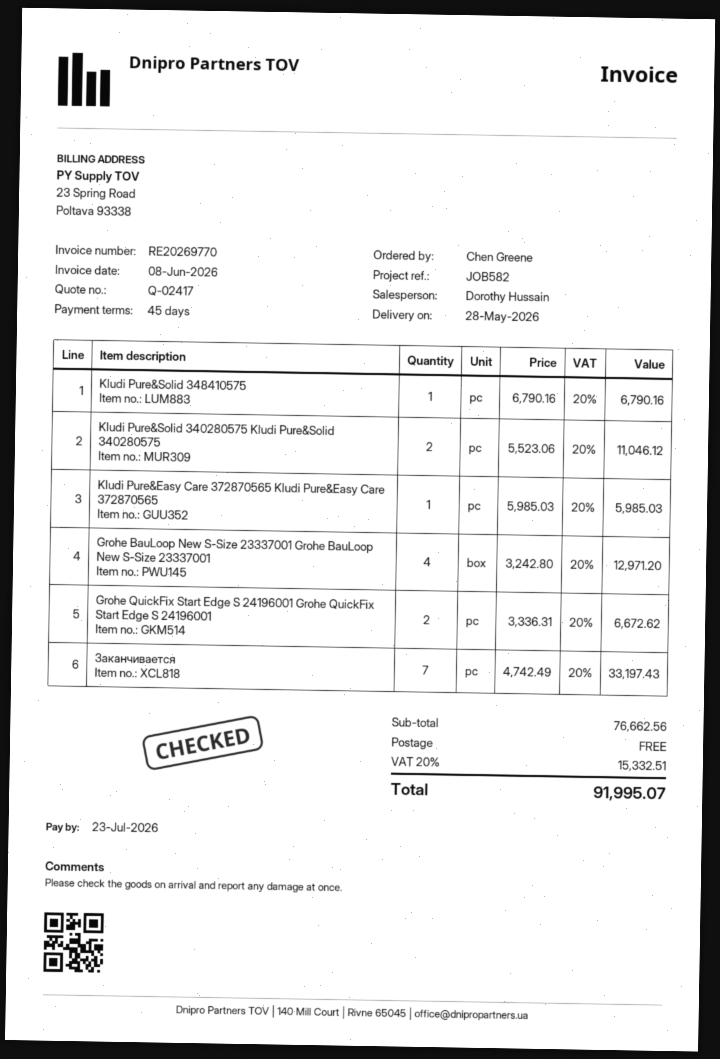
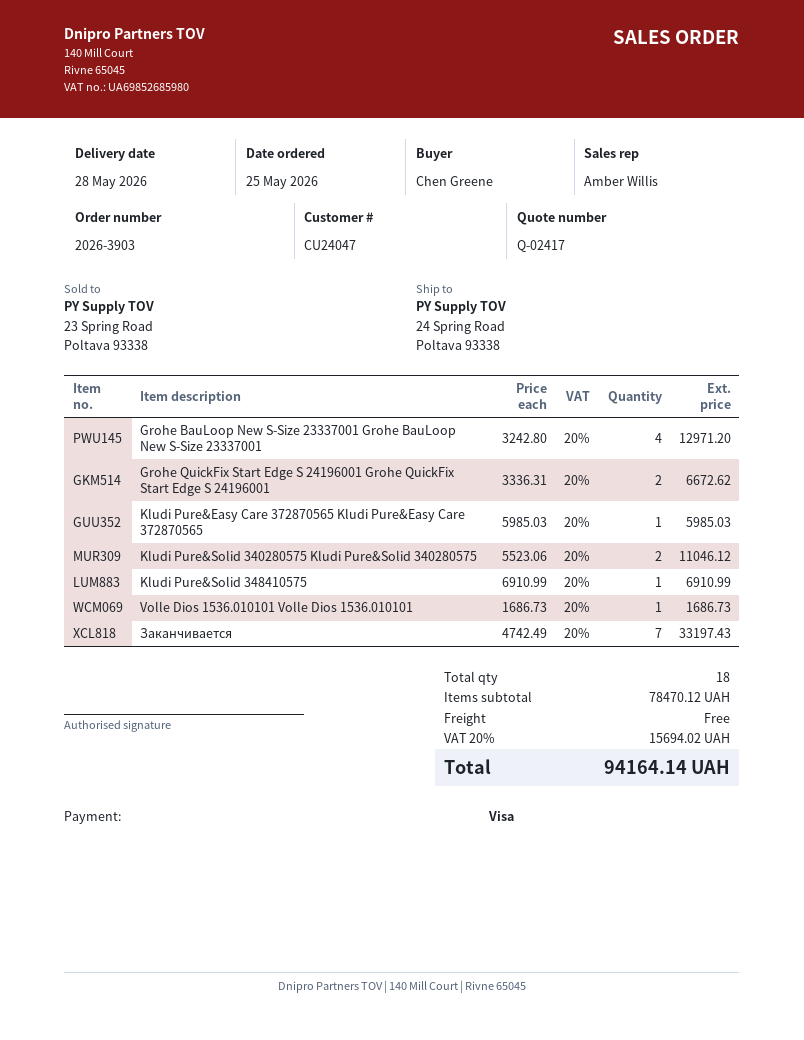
sales rep: Dorothy Hussain -> Amber Willis
Kludi Pure&Solid 348410575: 1 x 6790.16 = 6790.16 -> 1 x 6910.99 = 6910.99
Volle Dios 1536.010101 Volle Dios 1536.010101: none -> 1 x 1686.73 = 1686.73
subtotal: 76662.56 -> 78470.12
tax: 20% = 15332.51 -> 20% = 15694.02
total: 91995.07 -> 94164.14

